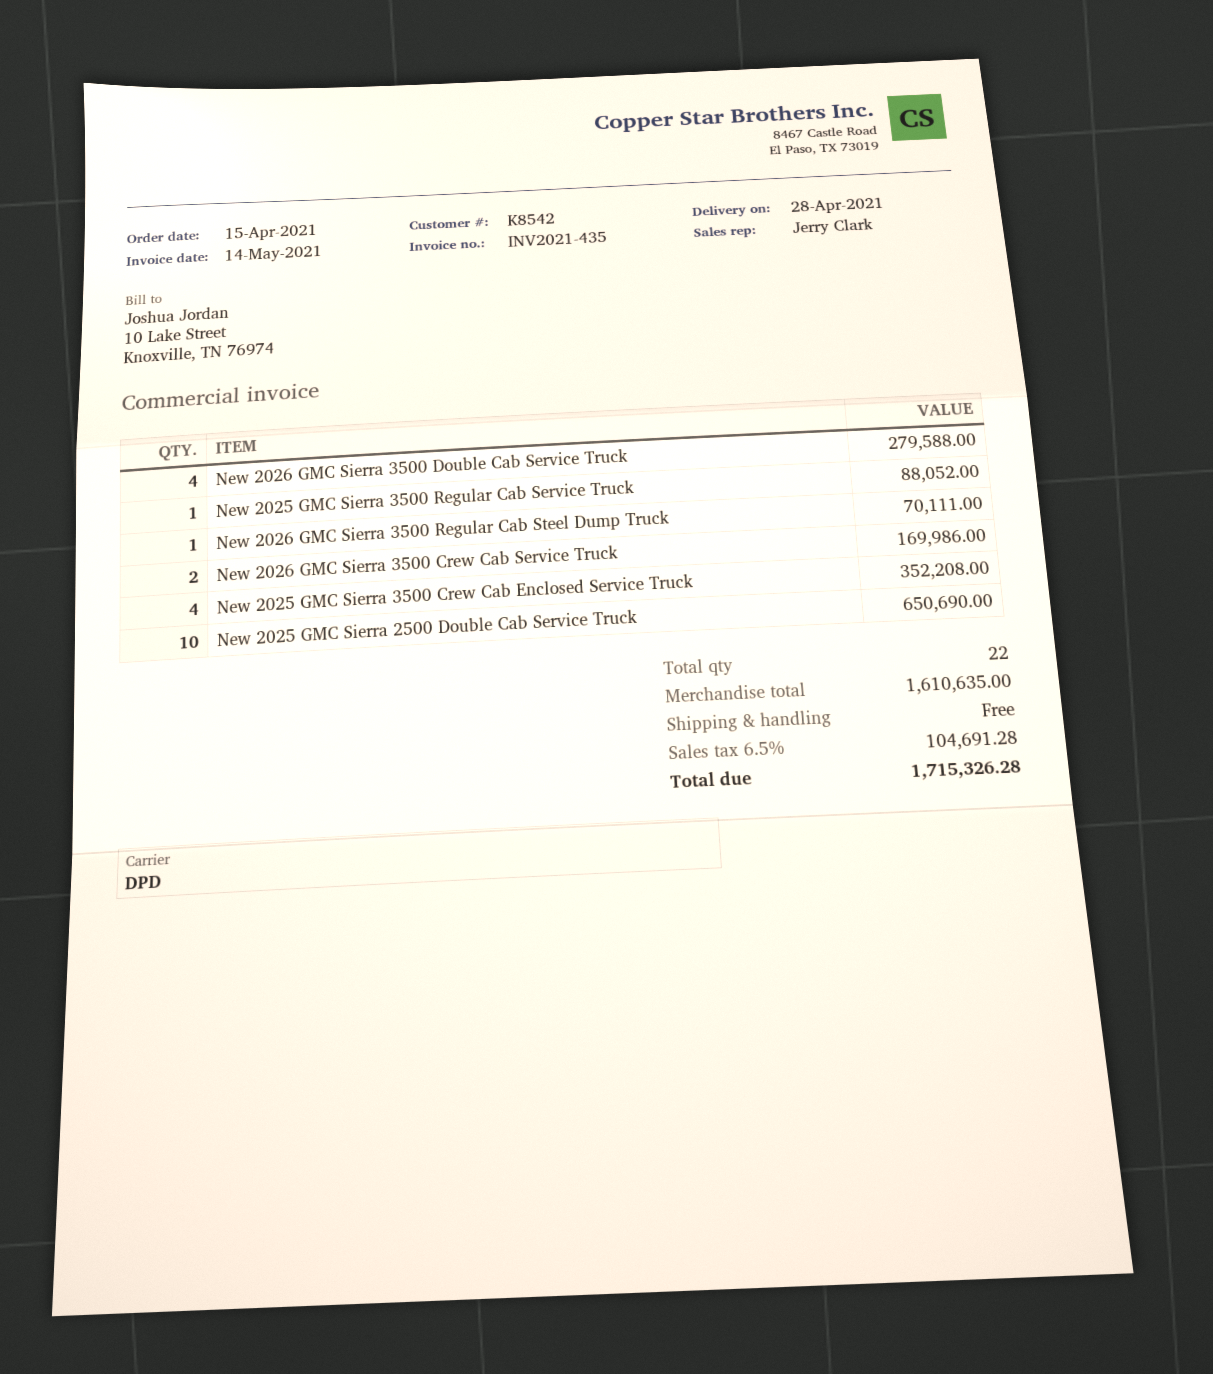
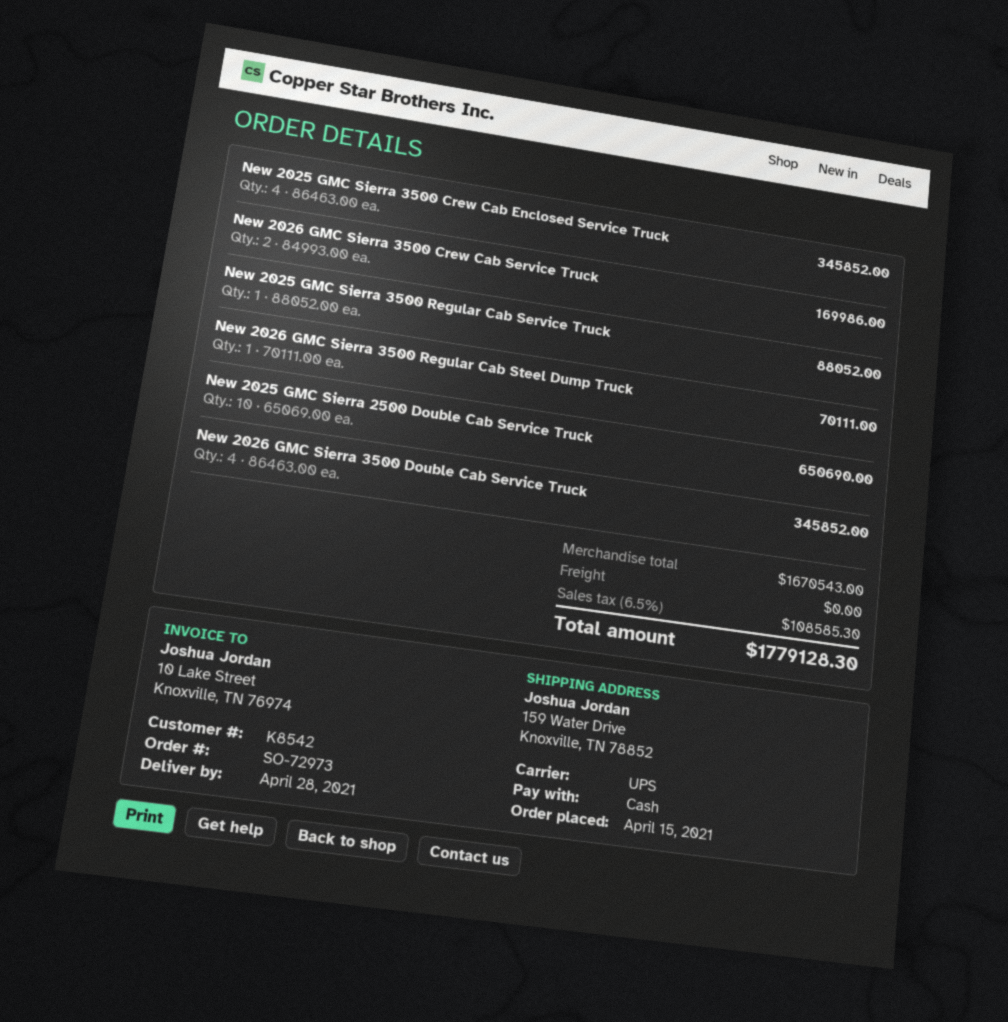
shipping method: DPD -> UPS
New 2026 GMC Sierra 3500 Double Cab Service Truck: 4 for 279588.00 -> 4 for 345852.00
New 2025 GMC Sierra 3500 Crew Cab Enclosed Service Truck: 4 for 352208.00 -> 4 for 345852.00
subtotal: 1610635.00 -> 1670543.00
tax: 6.5% = 104691.28 -> 6.5% = 108585.30
total: 1715326.28 -> 1779128.30

